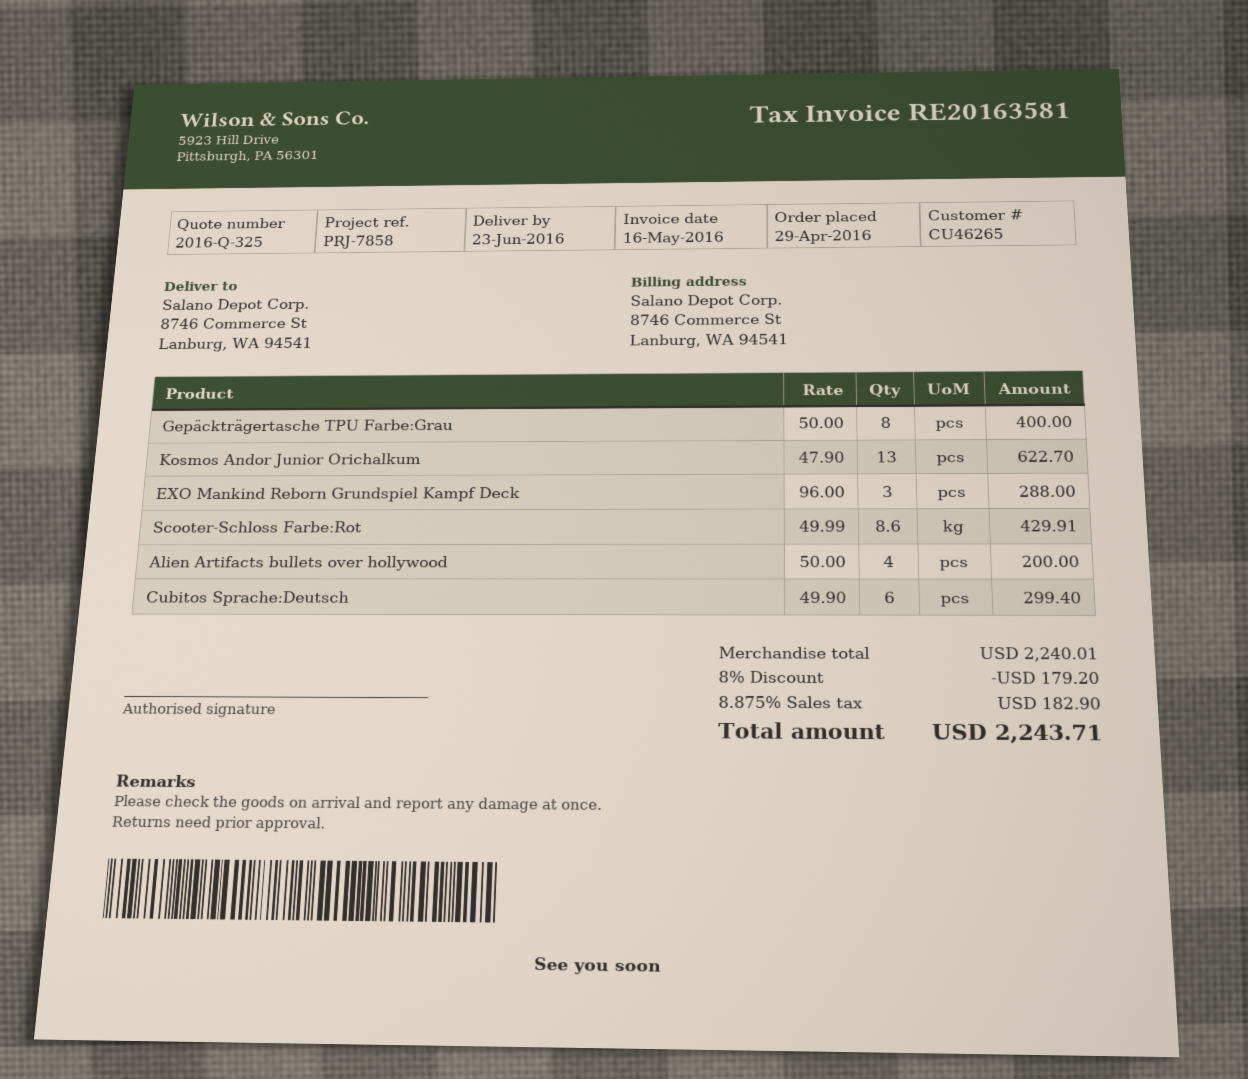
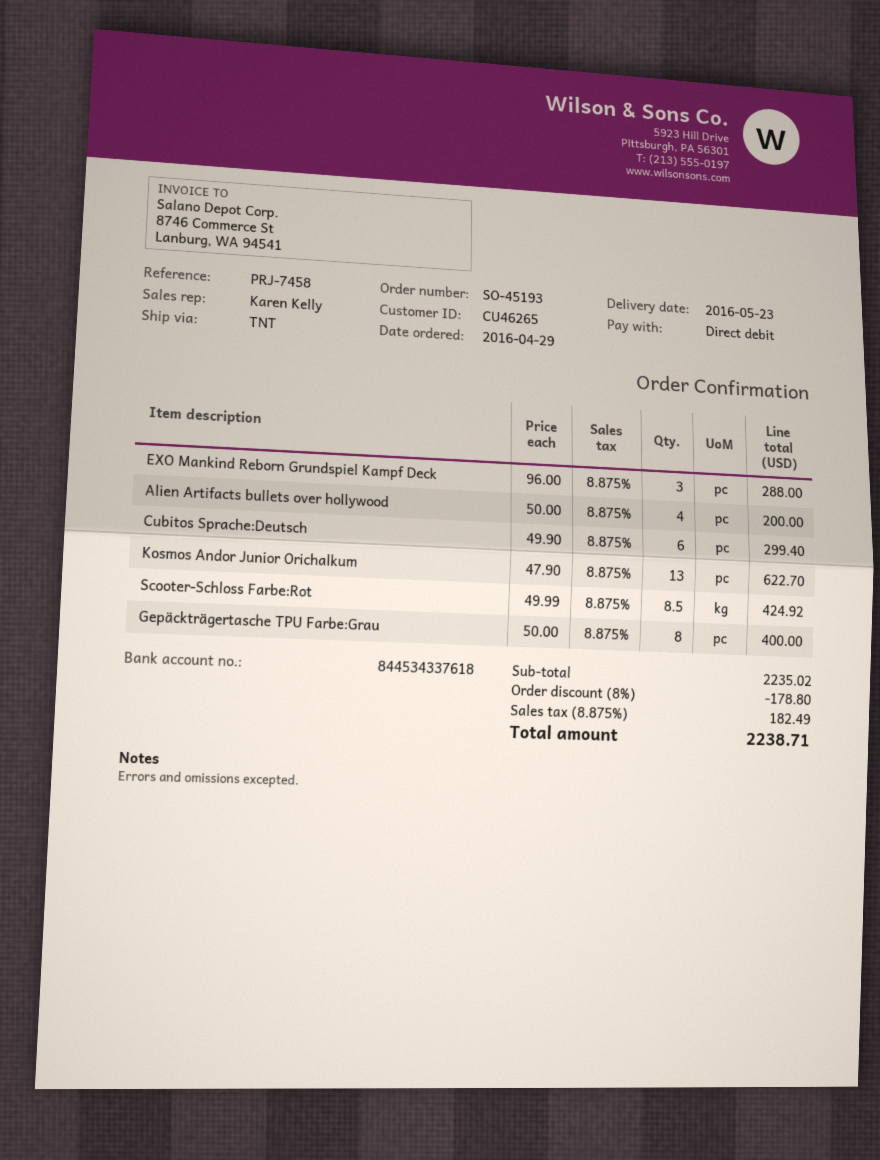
delivery date: 2016-06-23 -> 2016-05-23
reference: PRJ-7858 -> PRJ-7458
Scooter-Schloss Farbe:Rot: 8.6 x 49.99 = 429.91 -> 8.5 x 49.99 = 424.92
subtotal: 2240.01 -> 2235.02
discount: 8% = 179.20 -> 8% = 178.80
tax: 8.875% = 182.90 -> 8.875% = 182.49
total: 2243.71 -> 2238.71

